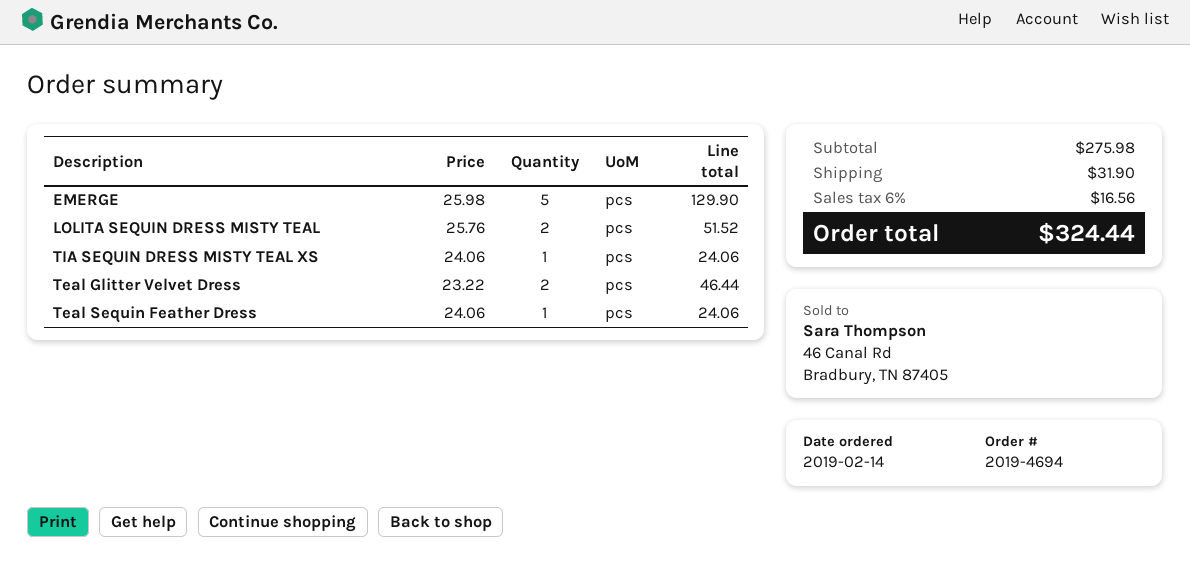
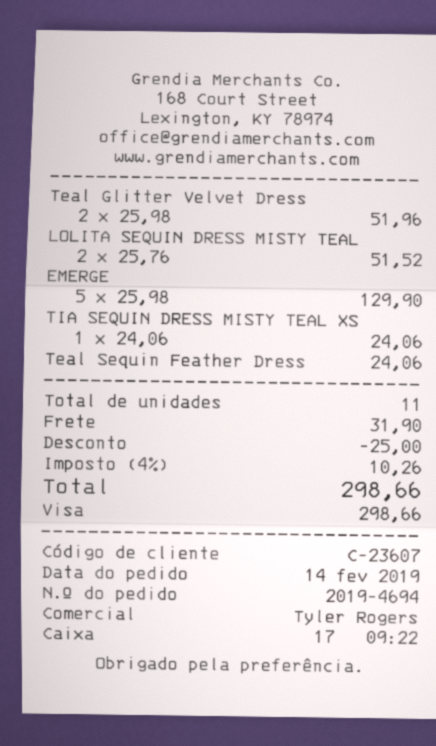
Teal Glitter Velvet Dress: 2 x 23.22 = 46.44 -> 2 x 25.98 = 51.96
discount: none -> 25.00
tax: 6% = 16.56 -> 4% = 10.26
total: 324.44 -> 298.66

